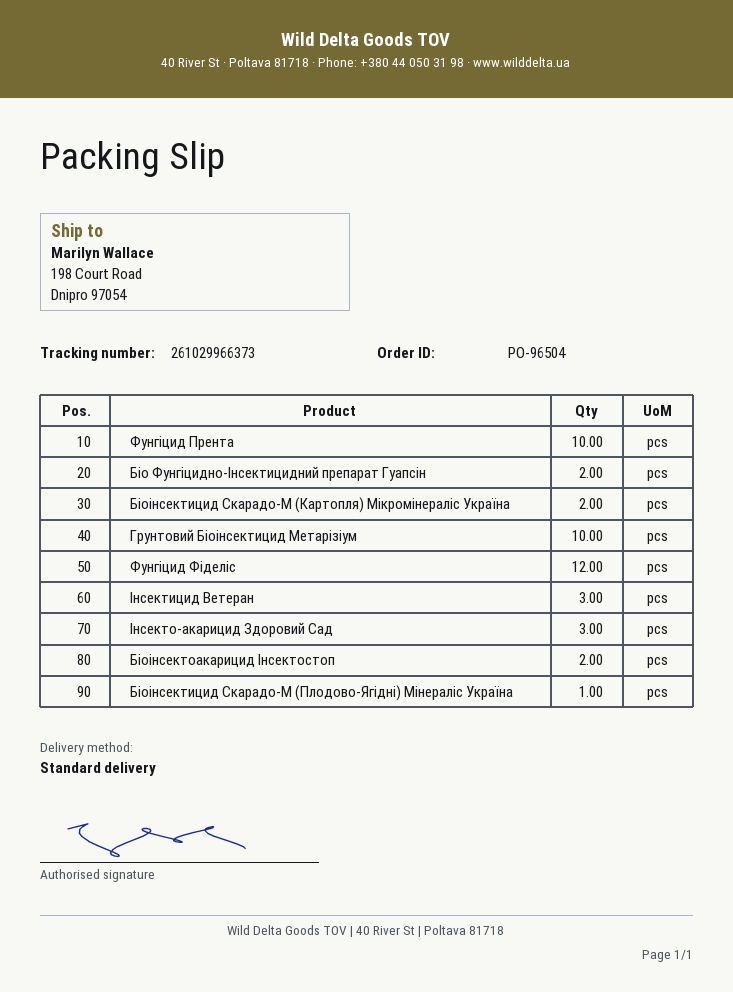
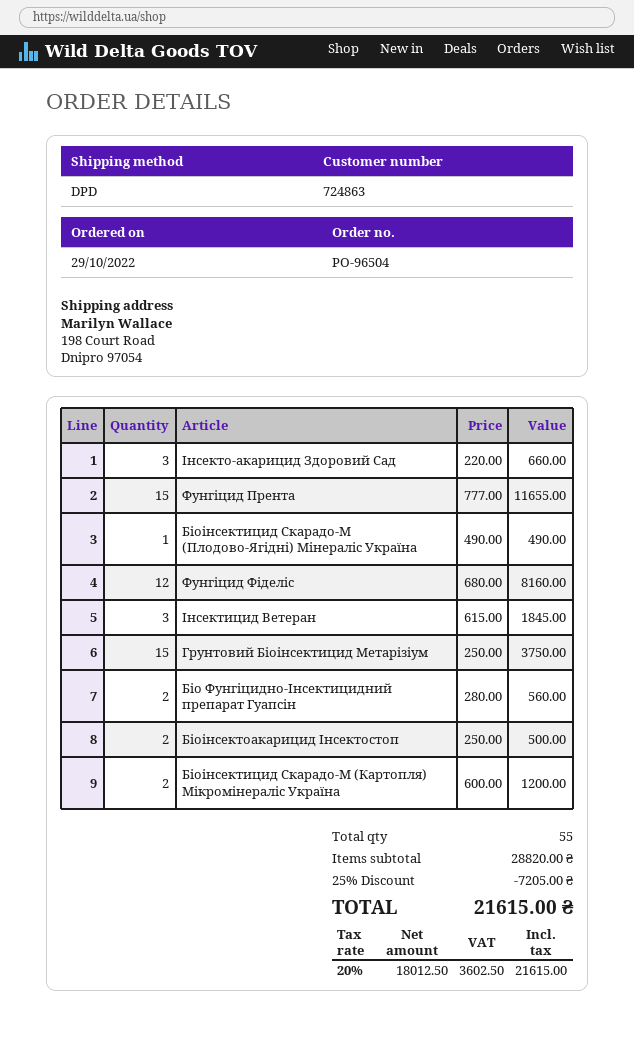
shipping method: standard -> DPD
Фунгіцид Прента: 10 -> 15
Грунтовий Біоінсектицид Метарізіум: 10 -> 15

